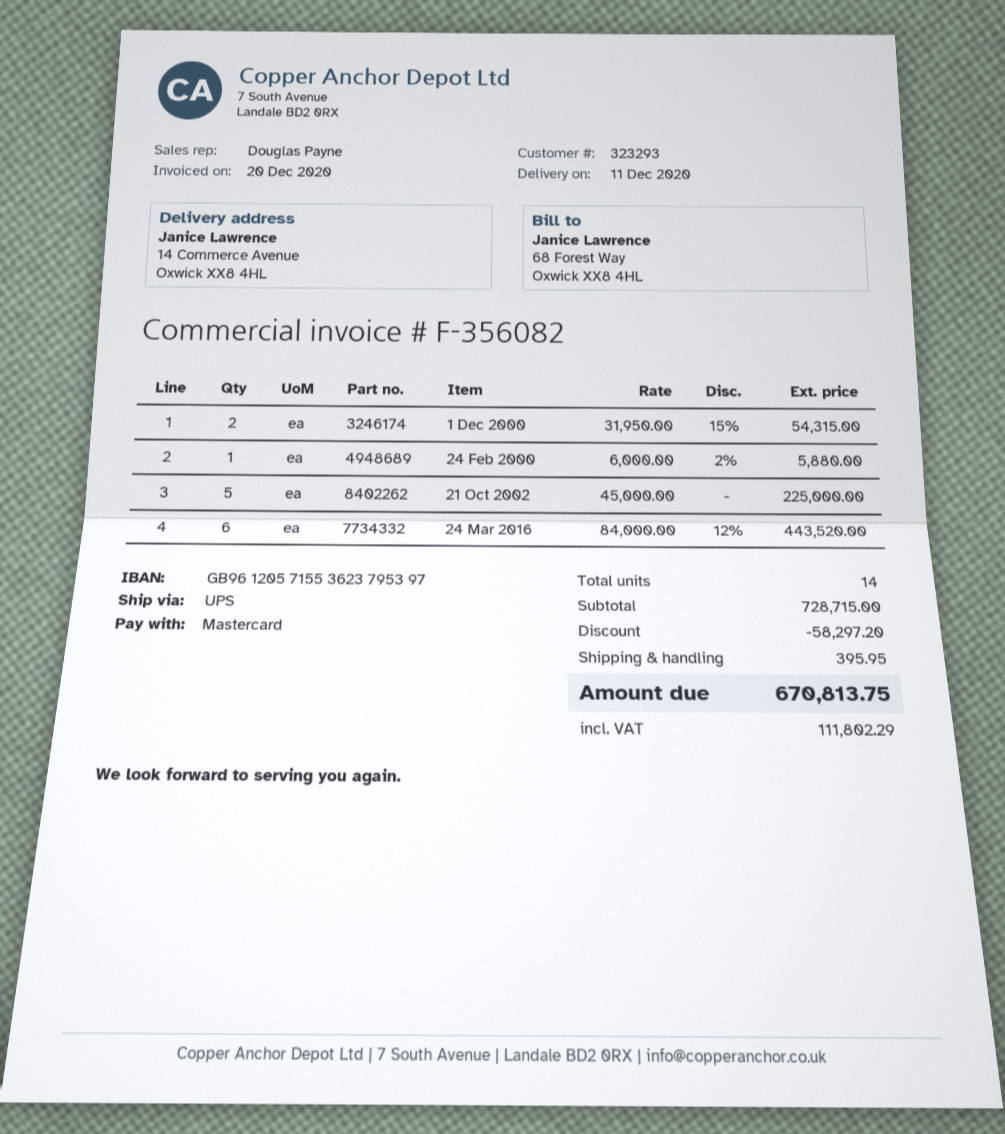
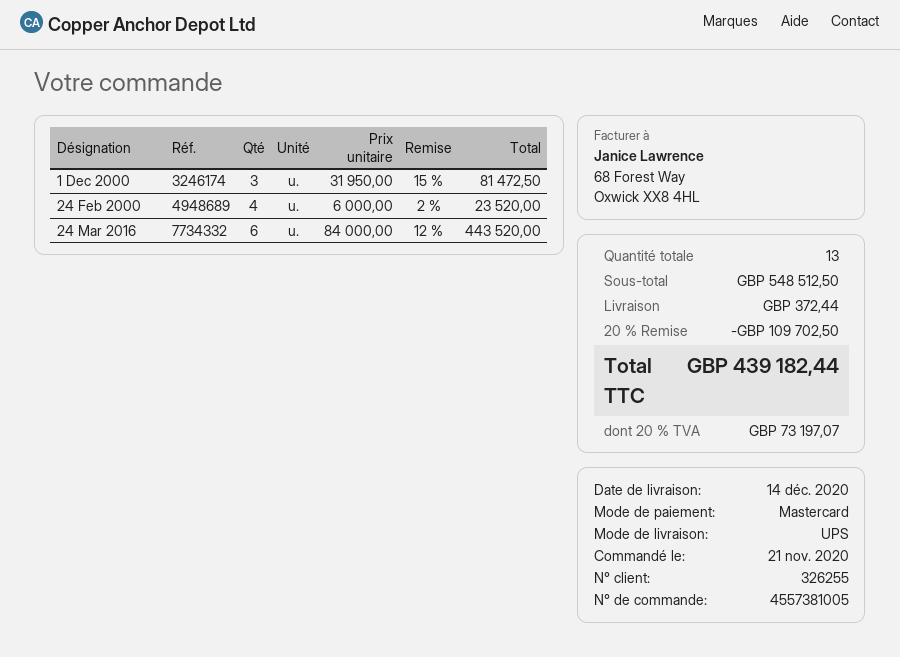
delivery date: 2020-12-11 -> 2020-12-14
customer number: 323293 -> 326255
1 Dec 2000: 2 x 31950.00 - 15% = 54315.00 -> 3 x 31950.00 - 15% = 81472.50
24 Feb 2000: 1 x 6000.00 - 2% = 5880.00 -> 4 x 6000.00 - 2% = 23520.00
21 Oct 2002: 5 x 45000.00 = 225000.00 -> none
total quantity: 14 -> 13
subtotal: 728715.00 -> 548512.50
discount: 58297.20 -> 109702.50
shipping: 395.95 -> 372.44
tax: 111802.29 -> 73197.07
total: 670813.75 -> 439182.44

